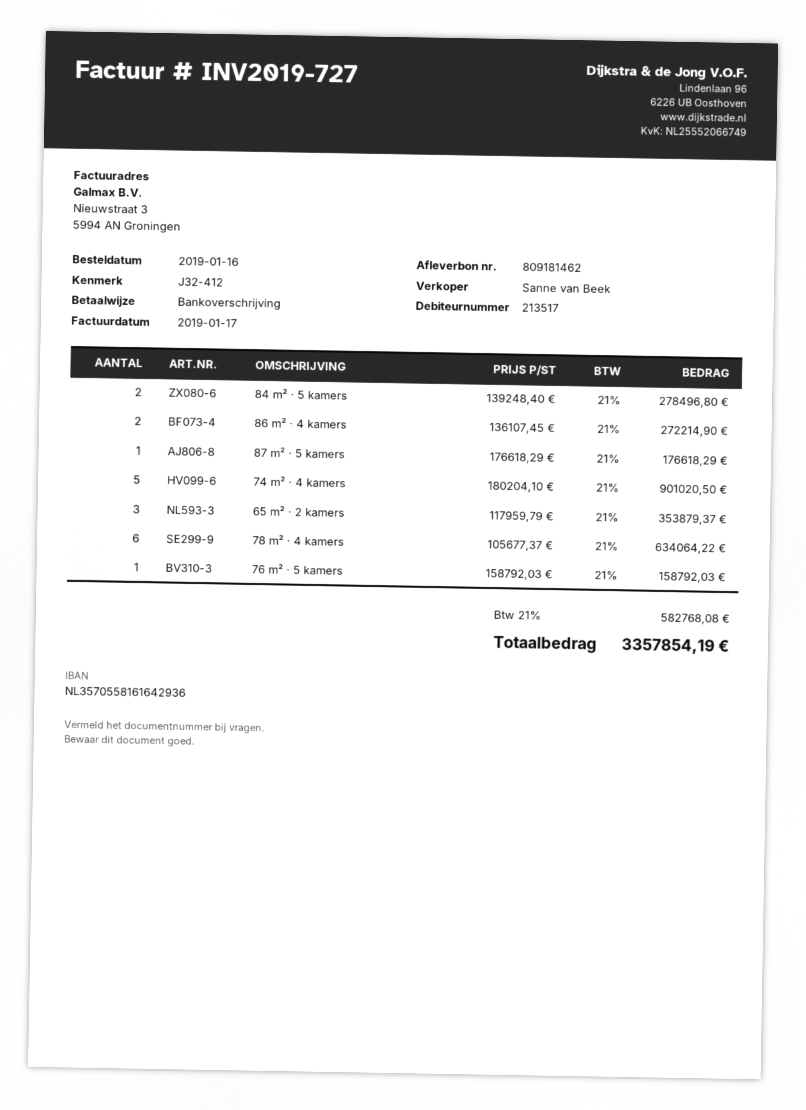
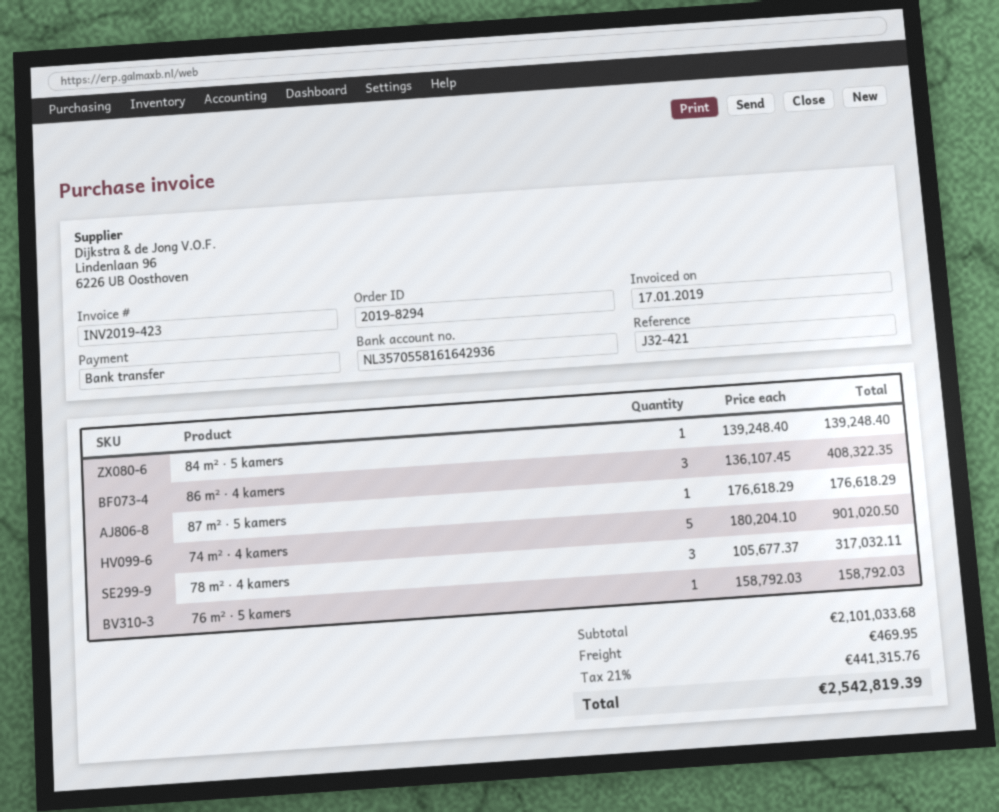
invoice number: INV2019-727 -> INV2019-423
reference: J32-412 -> J32-421
84 m² · 5 kamers: 2 x 139248.40 = 278496.80 -> 1 x 139248.40 = 139248.40
86 m² · 4 kamers: 2 x 136107.45 = 272214.90 -> 3 x 136107.45 = 408322.35
65 m² · 2 kamers: 3 x 117959.79 = 353879.37 -> none
78 m² · 4 kamers: 6 x 105677.37 = 634064.22 -> 3 x 105677.37 = 317032.11
shipping: none -> 469.95
tax: 21% = 582768.08 -> 21% = 441315.76
total: 3357854.19 -> 2542819.39

